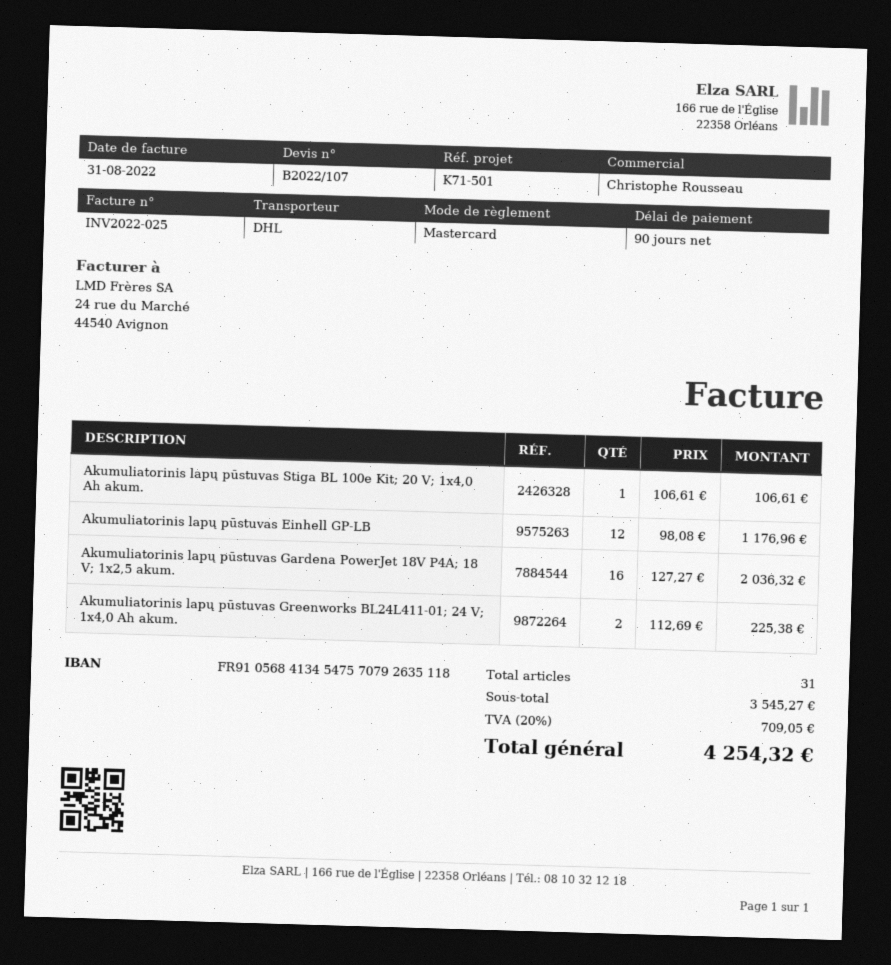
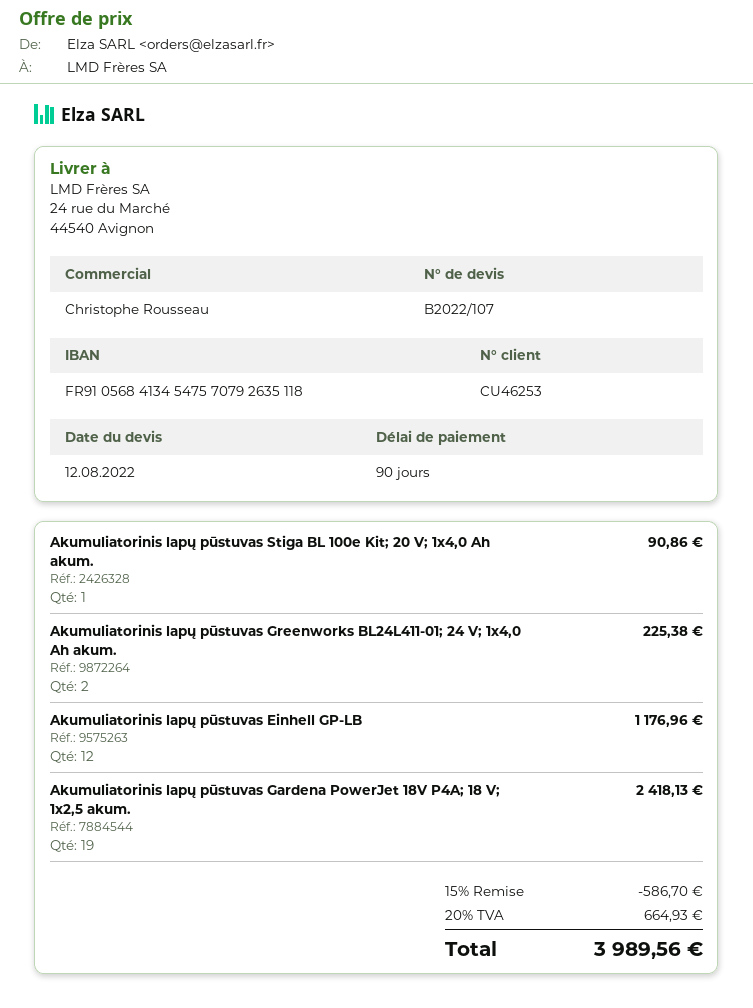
Akumuliatorinis lapų pūstuvas Stiga BL 100e Kit; 20 V; 1x4,0 Ah akum.: 1 for 106.61 -> 1 for 90.86
Akumuliatorinis lapų pūstuvas Gardena PowerJet 18V P4A; 18 V; 1x2,5 akum.: 16 for 2036.32 -> 19 for 2418.13
discount: none -> 15% = 586.70
tax: 20% = 709.05 -> 20% = 664.93
total: 4254.32 -> 3989.56

